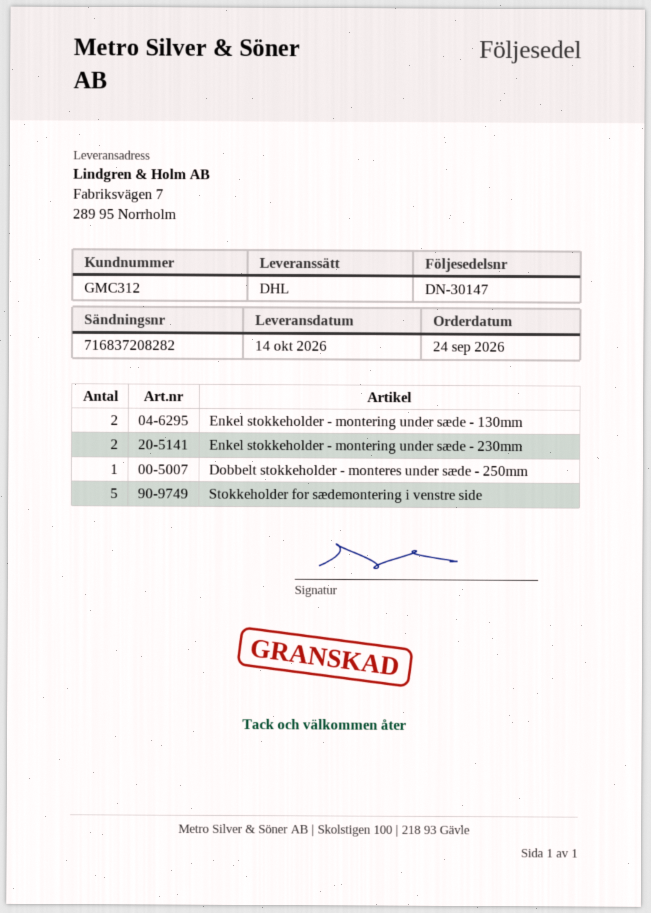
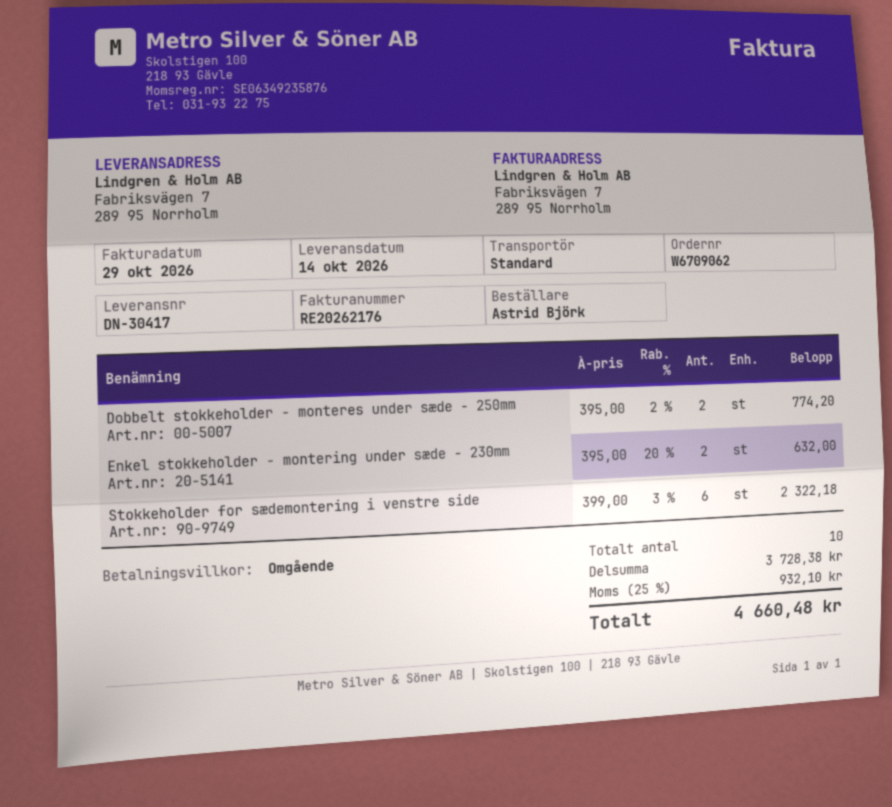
delivery note number: DN-30147 -> DN-30417
shipping method: DHL -> standard
Enkel stokkeholder - montering under sæde - 130mm: 2 -> none
Dobbelt stokkeholder - monteres under sæde - 250mm: 1 -> 2
Stokkeholder for sædemontering i venstre side: 5 -> 6

